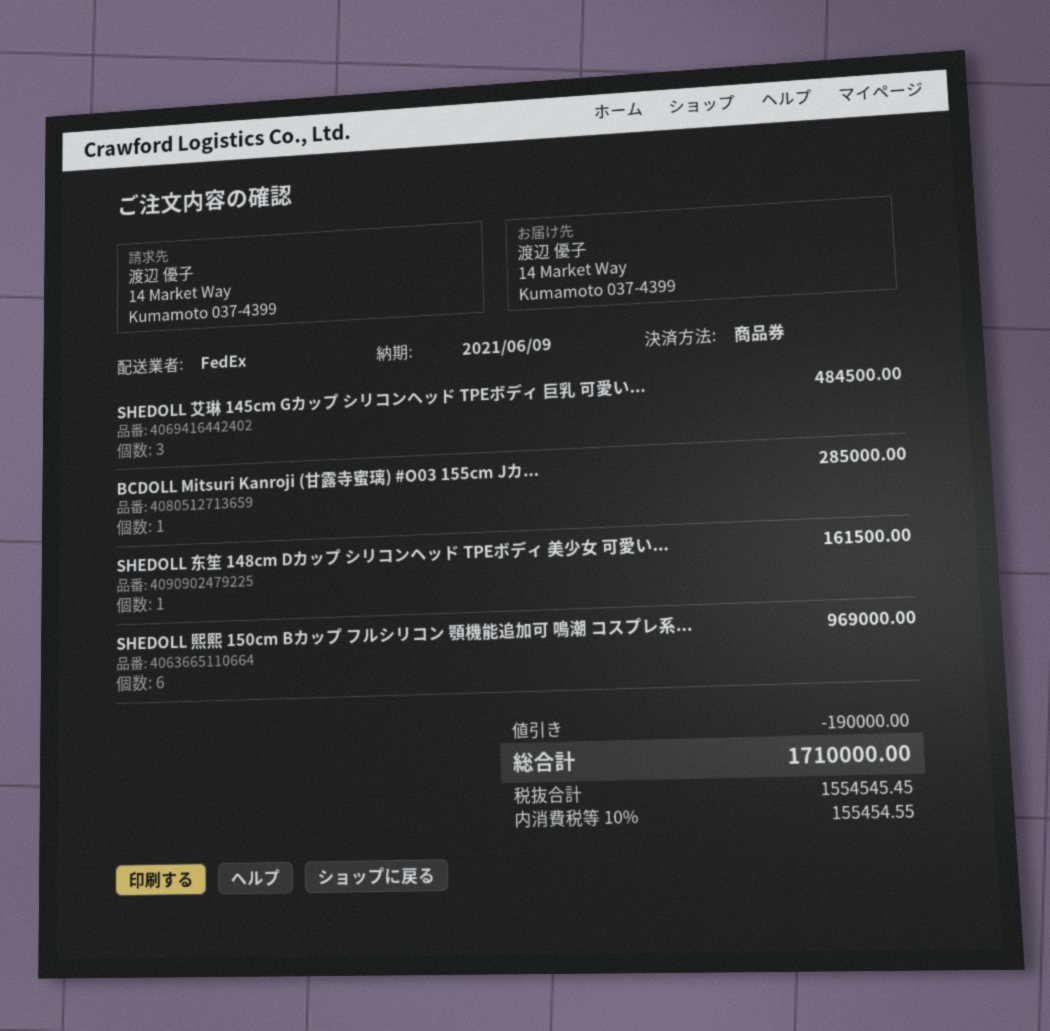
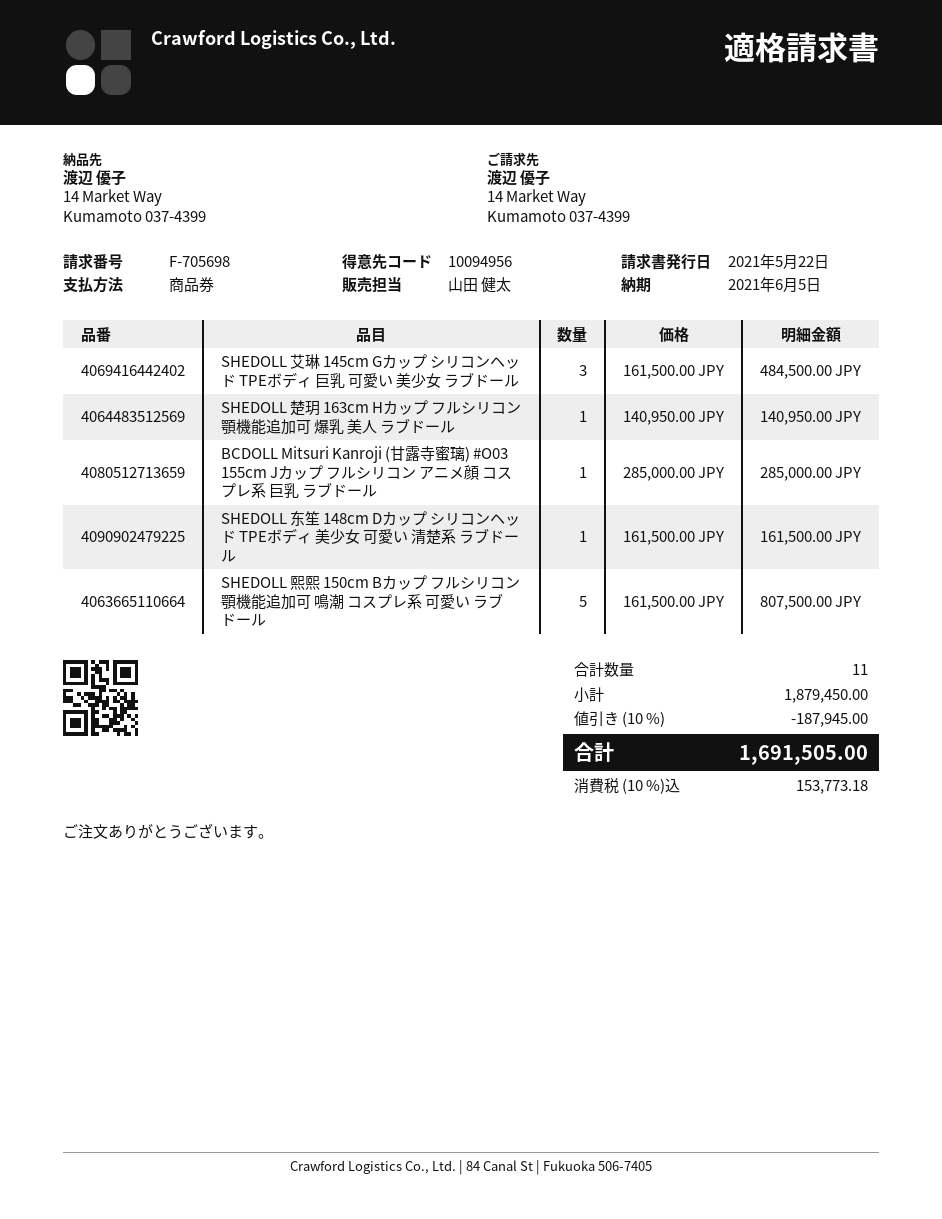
delivery date: 2021-06-09 -> 2021-06-05
SHEDOLL 熙熙 150cm Bカップ フルシリコン 顎機能追加可 鳴潮 コスプレ系...: 6 for 969000.00 -> 5 for 807500.00
SHEDOLL 楚玥 163cm Hカップ フルシリコン 顎機能追加可 爆乳 美人 ラブドール: none -> 1 for 140950.00
discount: 190000.00 -> 187945.00
tax: 10% = 155454.55 -> 10% = 153773.18
total: 1710000.00 -> 1691505.00

